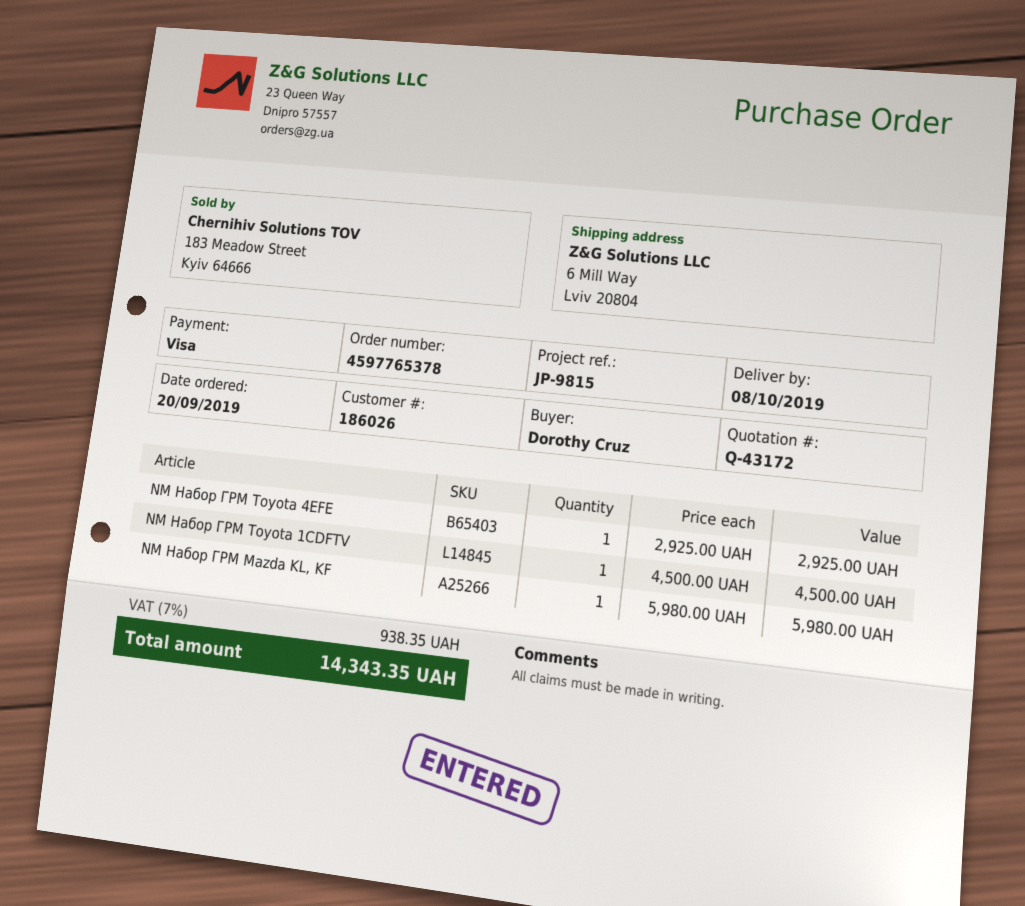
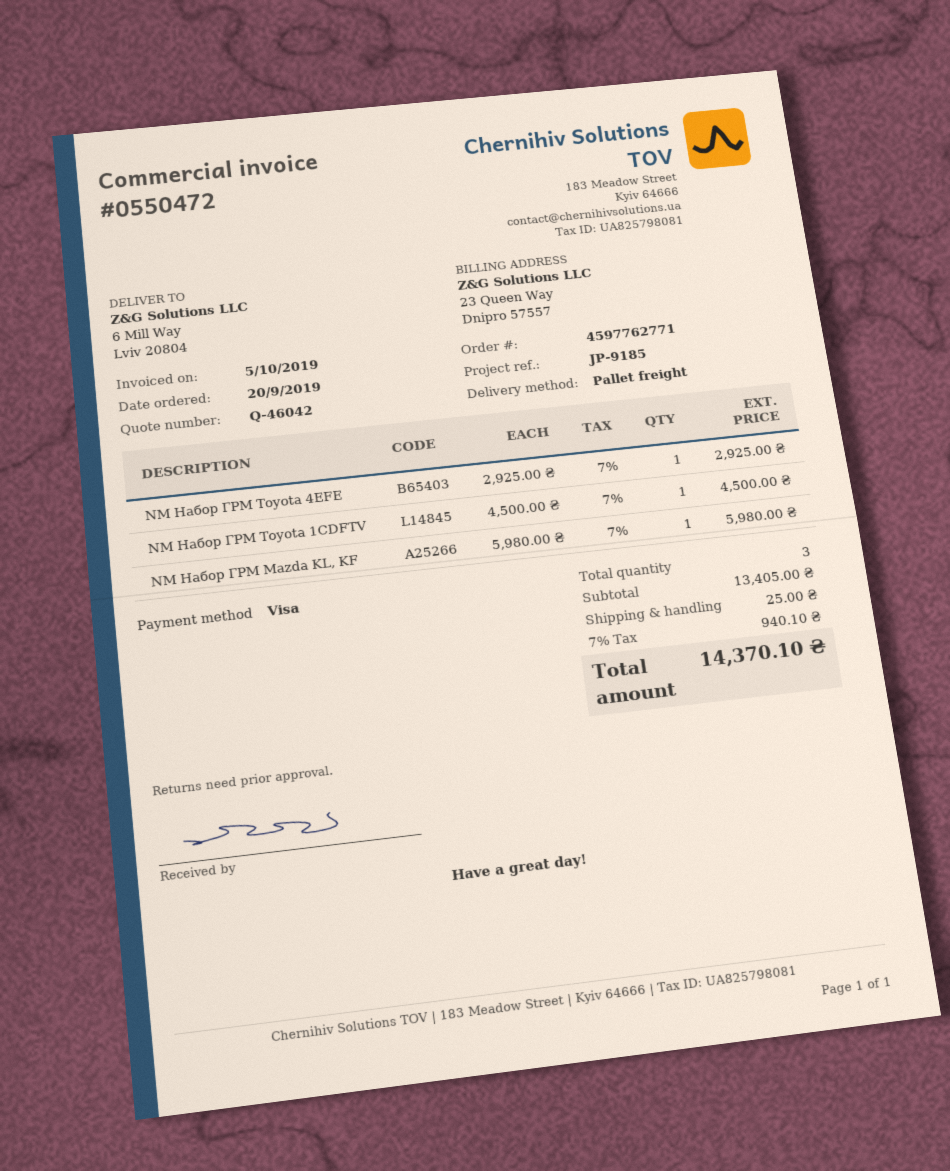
quote number: Q-43172 -> Q-46042
order number: 4597765378 -> 4597762771
reference: JP-9815 -> JP-9185
shipping: none -> 25.00
tax: 7% = 938.35 -> 7% = 940.10
total: 14343.35 -> 14370.10

